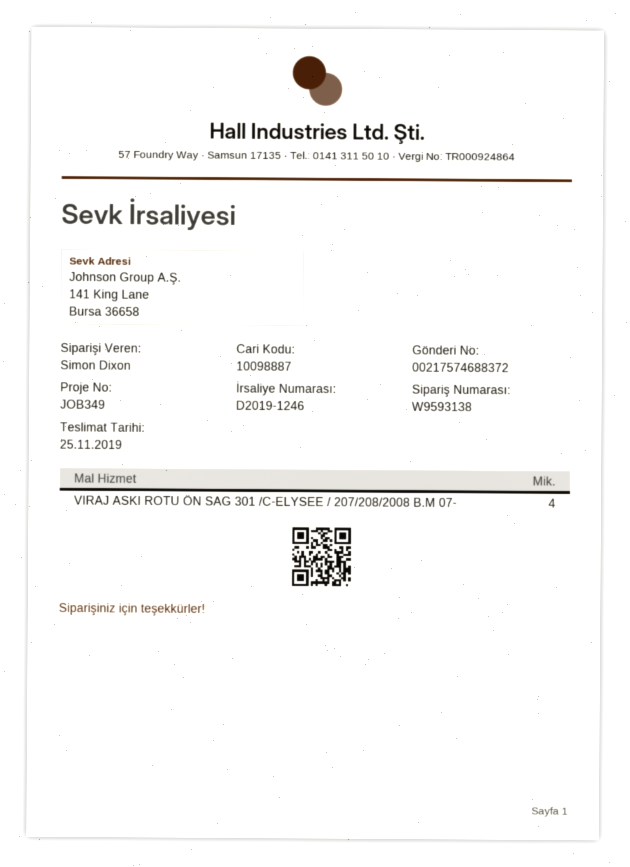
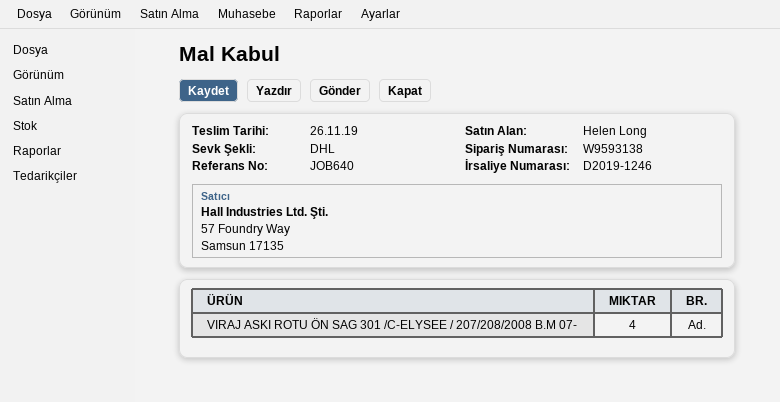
delivery date: 2019-11-25 -> 2019-11-26
reference: JOB349 -> JOB640
ordered by: Simon Dixon -> Helen Long

